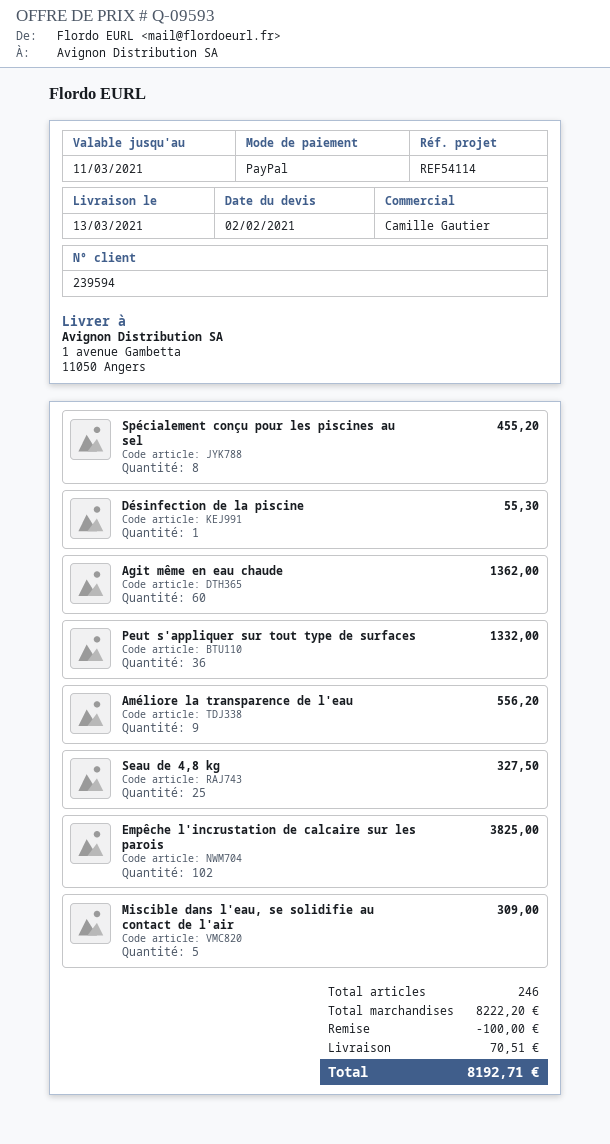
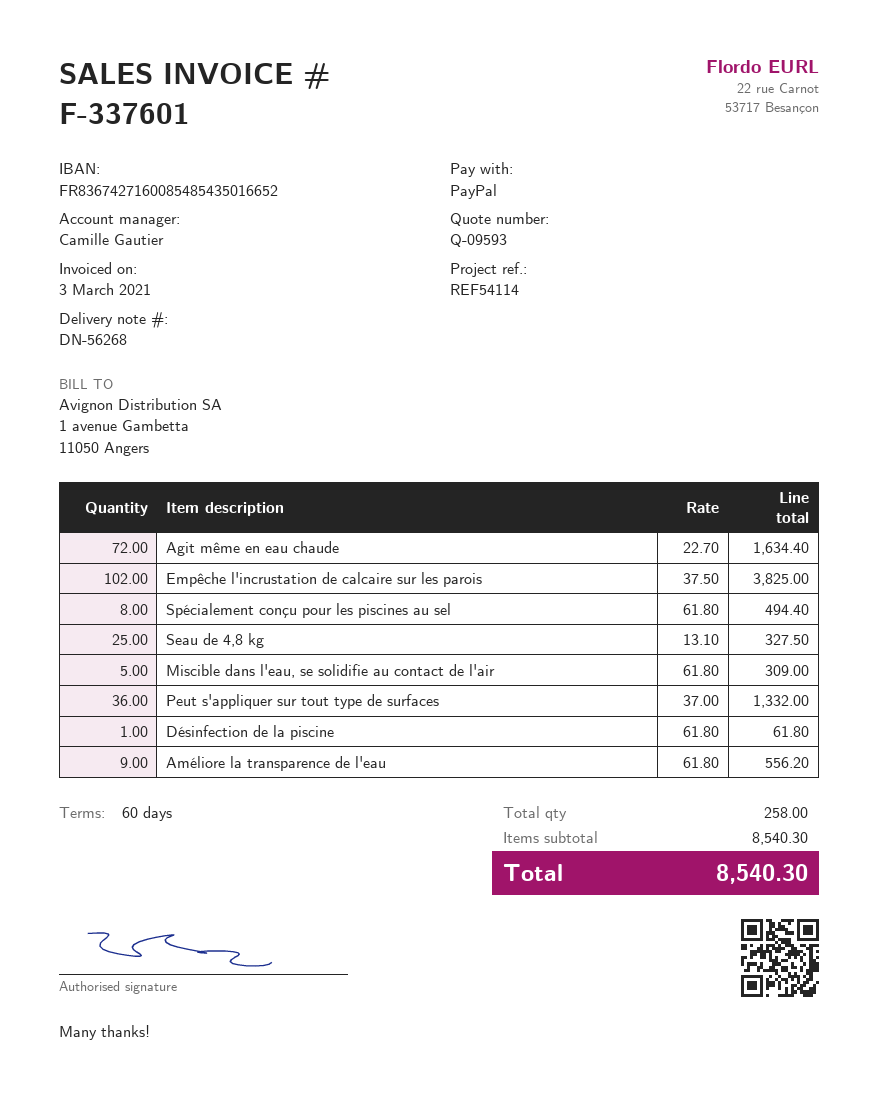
Spécialement conçu pour les piscines au sel: 8 for 455.20 -> 8 for 494.40
Désinfection de la piscine: 1 for 55.30 -> 1 for 61.80
Agit même en eau chaude: 60 for 1362.00 -> 72 for 1634.40
total quantity: 246 -> 258
subtotal: 8222.20 -> 8540.30
discount: 100.00 -> none
shipping: 70.51 -> none
total: 8192.71 -> 8540.30

